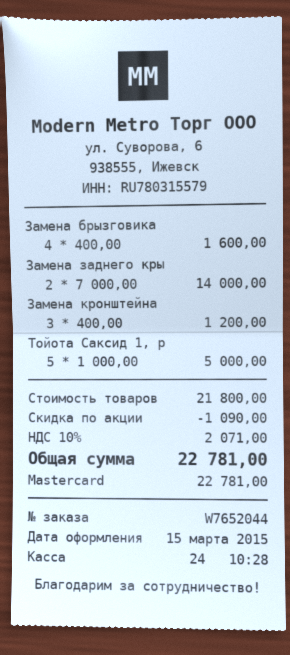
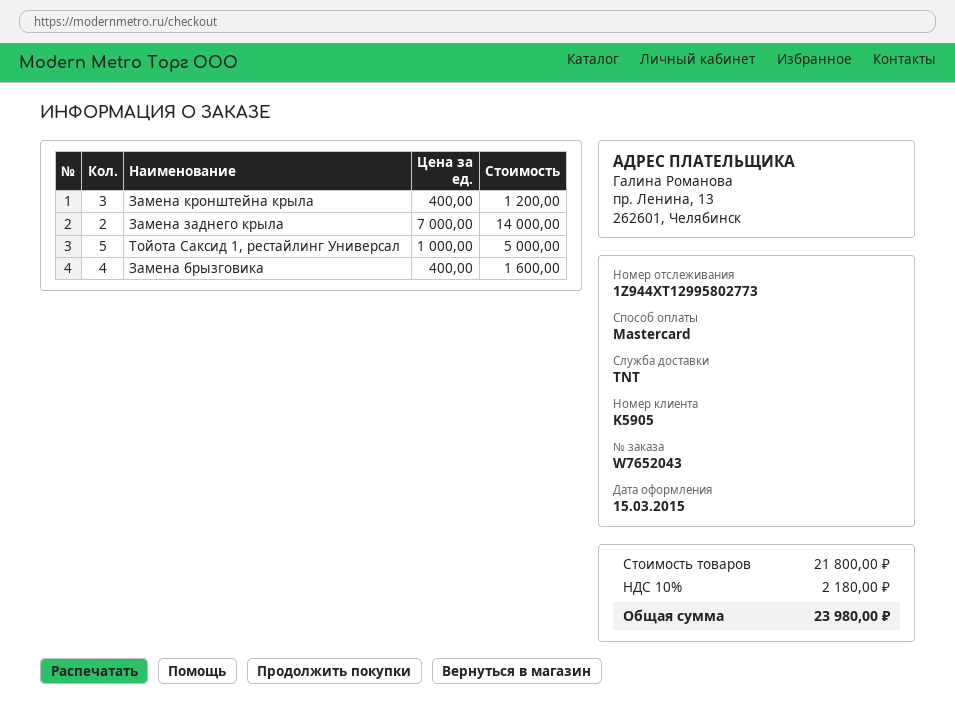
order number: W7652044 -> W7652043
discount: 1090.00 -> none
tax: 10% = 2071.00 -> 10% = 2180.00
total: 22781.00 -> 23980.00

